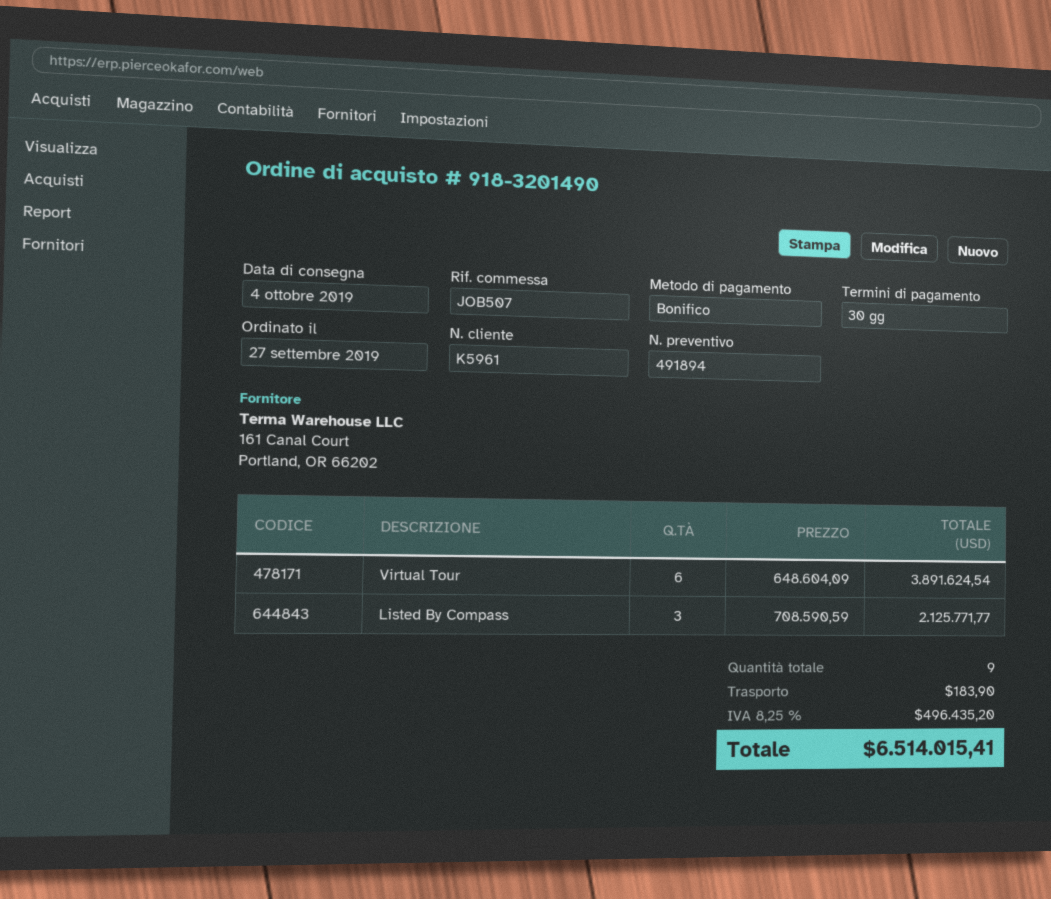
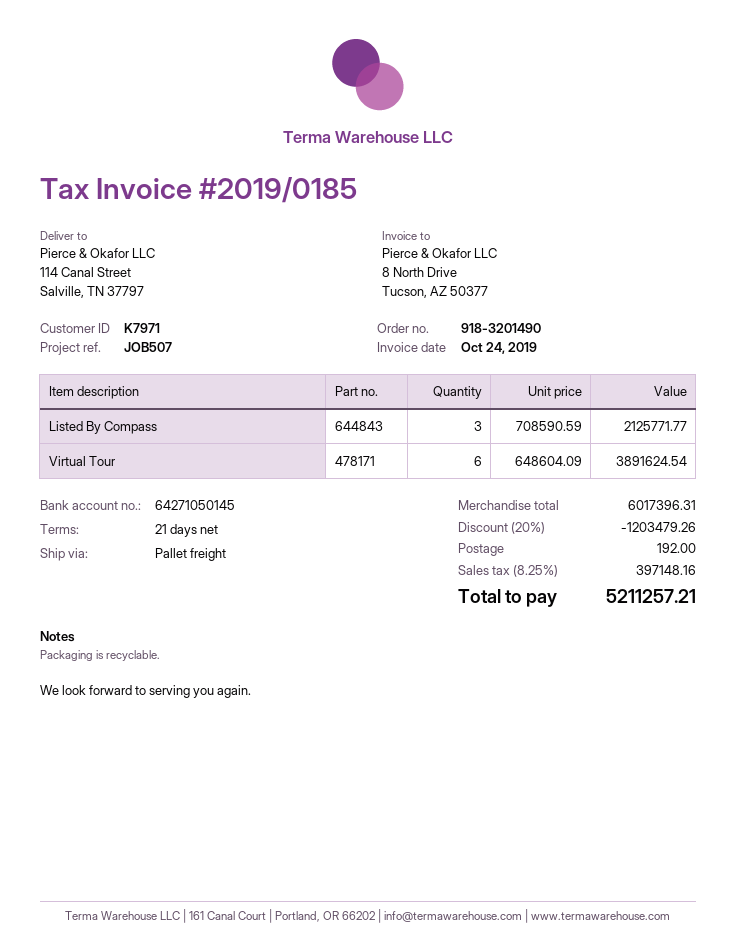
payment terms: 30 days -> 21 days
customer number: K5961 -> K7971
discount: none -> 20% = 1203479.26
shipping: 183.90 -> 192.00
tax: 8.25% = 496435.20 -> 8.25% = 397148.16
total: 6514015.41 -> 5211257.21

